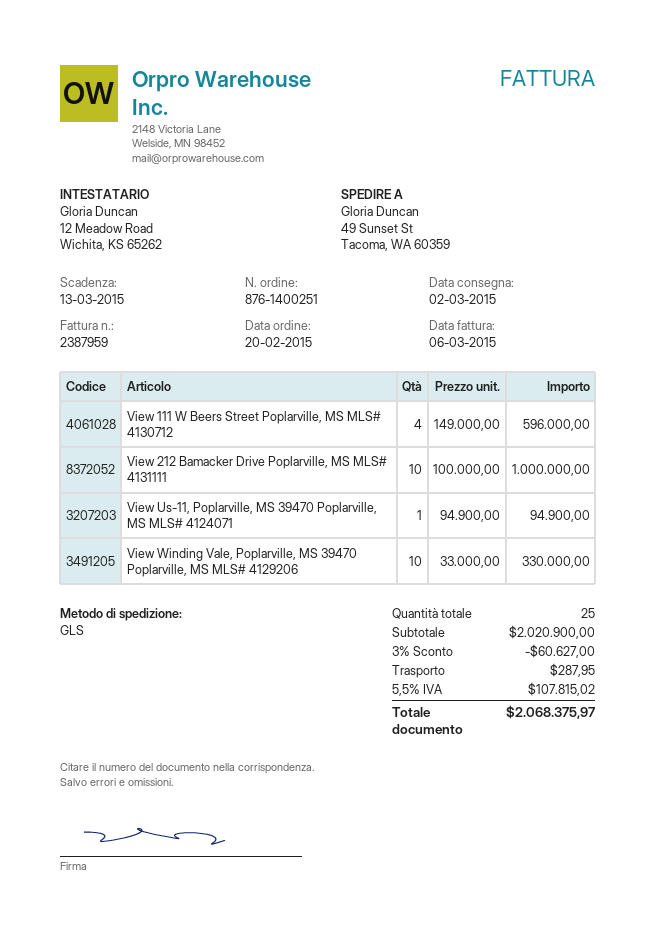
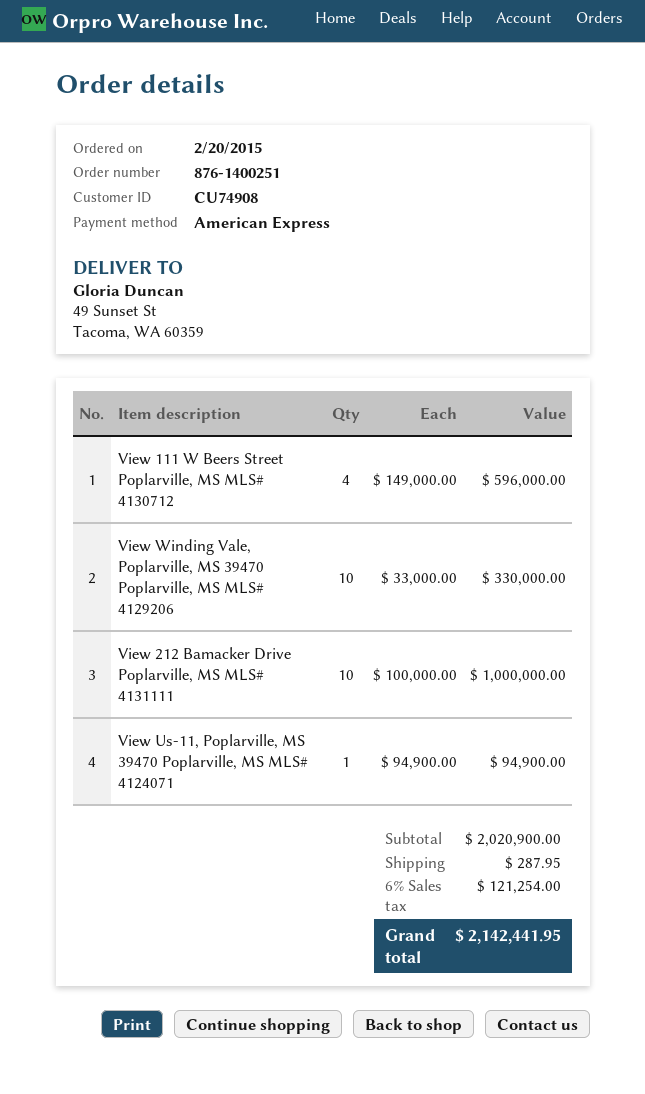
discount: 3% = 60627.00 -> none
tax: 5.5% = 107815.02 -> 6% = 121254.00
total: 2068375.97 -> 2142441.95

